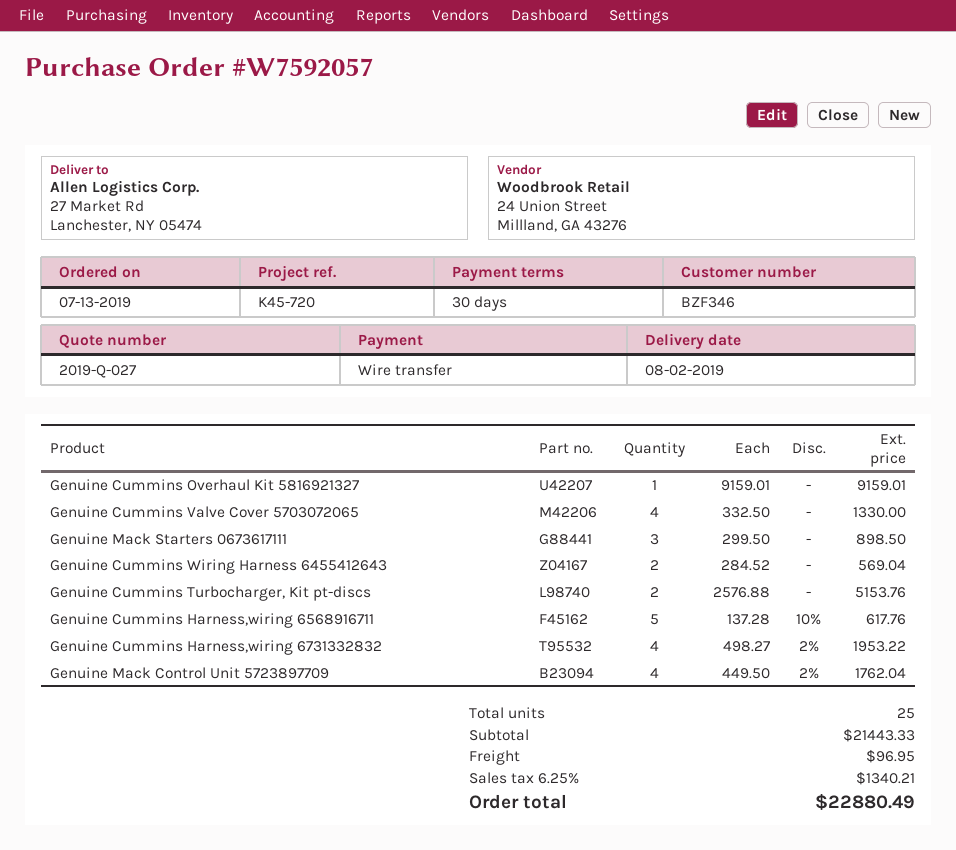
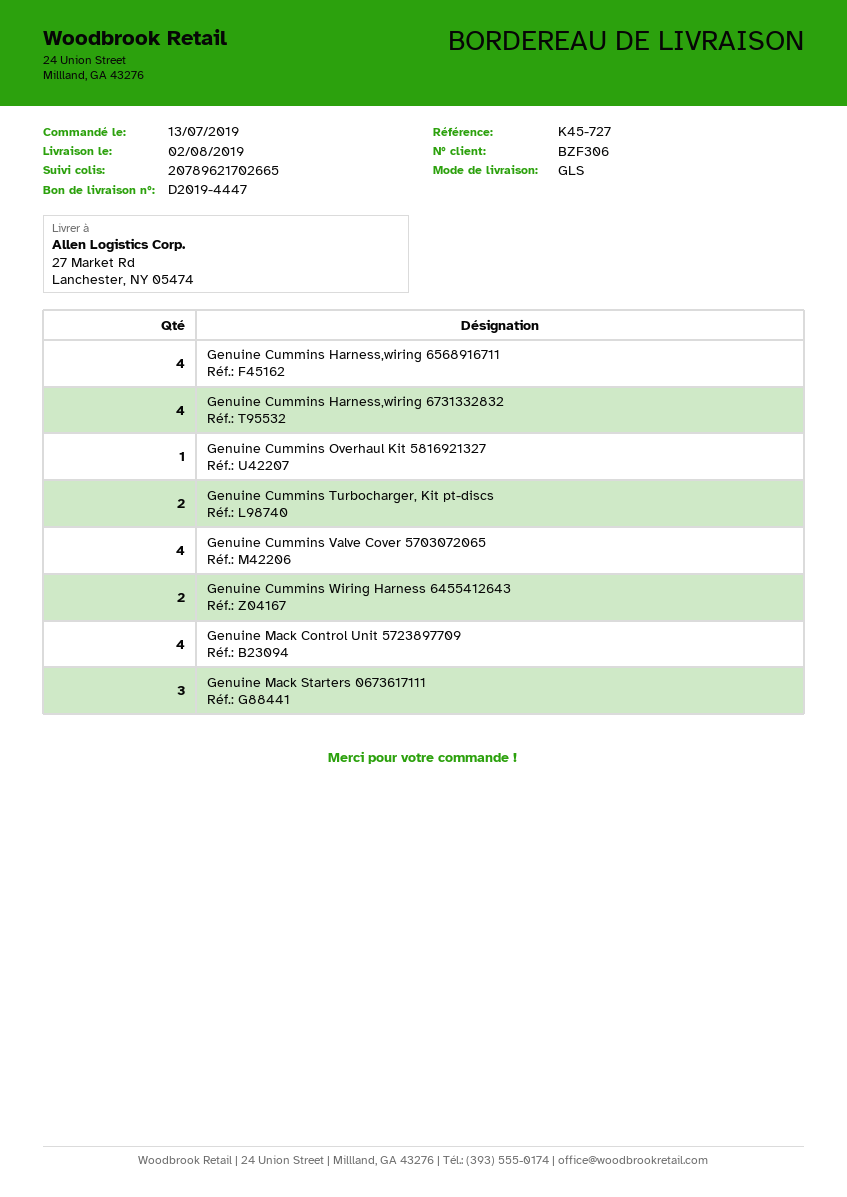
customer number: BZF346 -> BZF306
reference: K45-720 -> K45-727
Genuine Cummins Harness,wiring 6568916711: 5 -> 4

